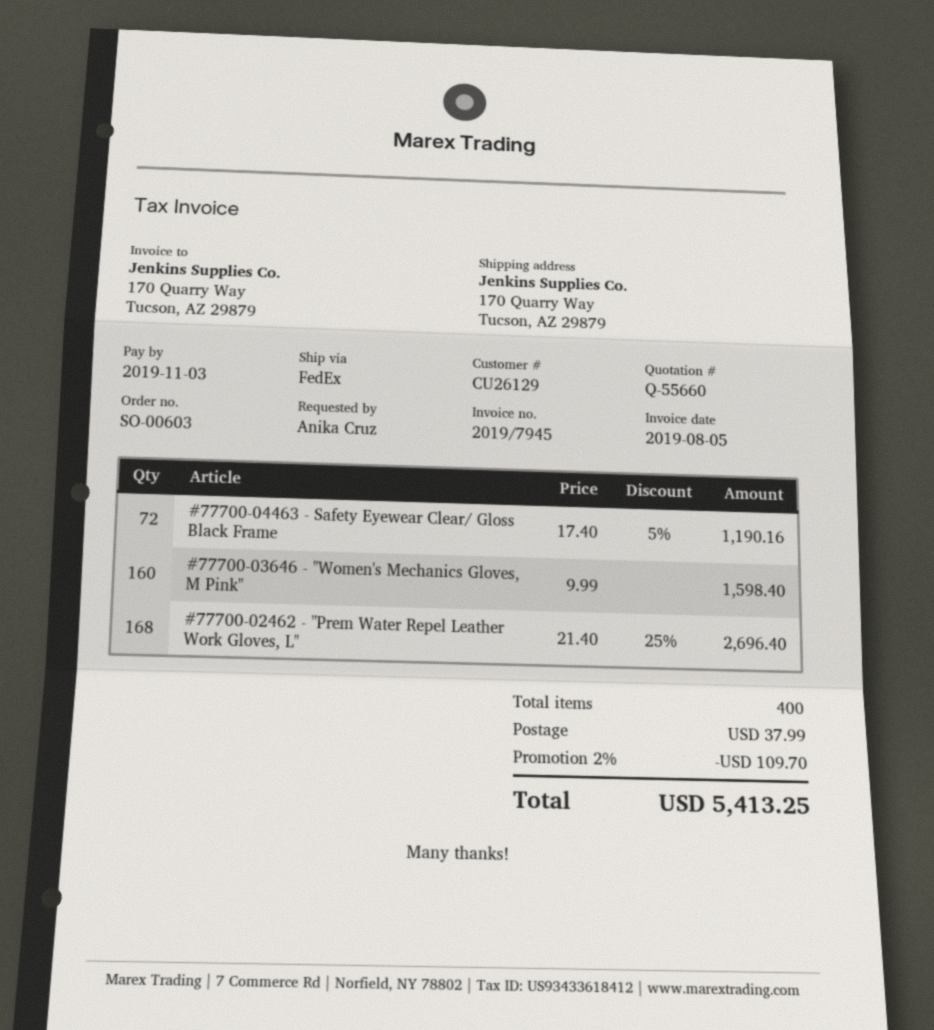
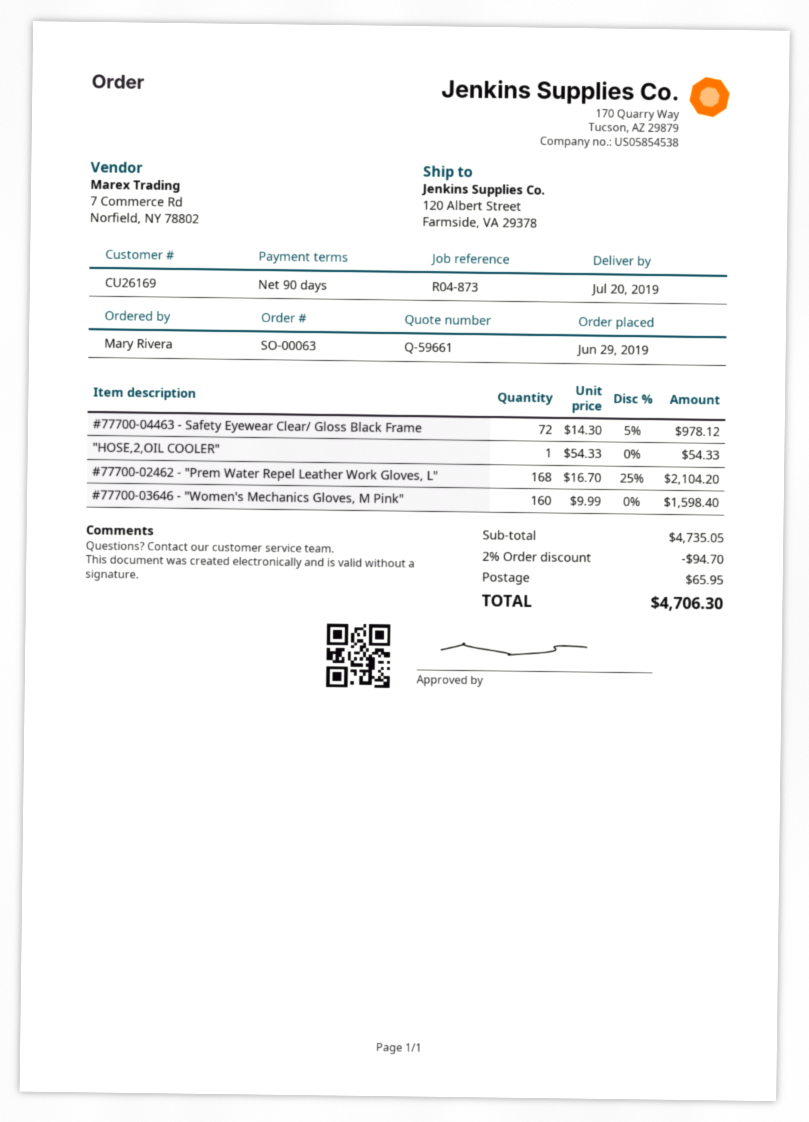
quote number: Q-55660 -> Q-59661
order number: SO-00603 -> SO-00063
customer number: CU26129 -> CU26169
ordered by: Anika Cruz -> Mary Rivera
ship to: 170 Quarry Way, Tucson, AZ 29879 -> 120 Albert Street, Farmside, VA 29378
#77700-04463 - Safety Eyewear Clear/ Gloss Black Frame: 72 x 17.40 - 5% = 1190.16 -> 72 x 14.30 - 5% = 978.12
#77700-02462 - "Prem Water Repel Leather Work Gloves, L": 168 x 21.40 - 25% = 2696.40 -> 168 x 16.70 - 25% = 2104.20
"HOSE,2,OIL COOLER": none -> 1 x 54.33 = 54.33
discount: 2% = 109.70 -> 2% = 94.70
shipping: 37.99 -> 65.95
total: 5413.25 -> 4706.30

